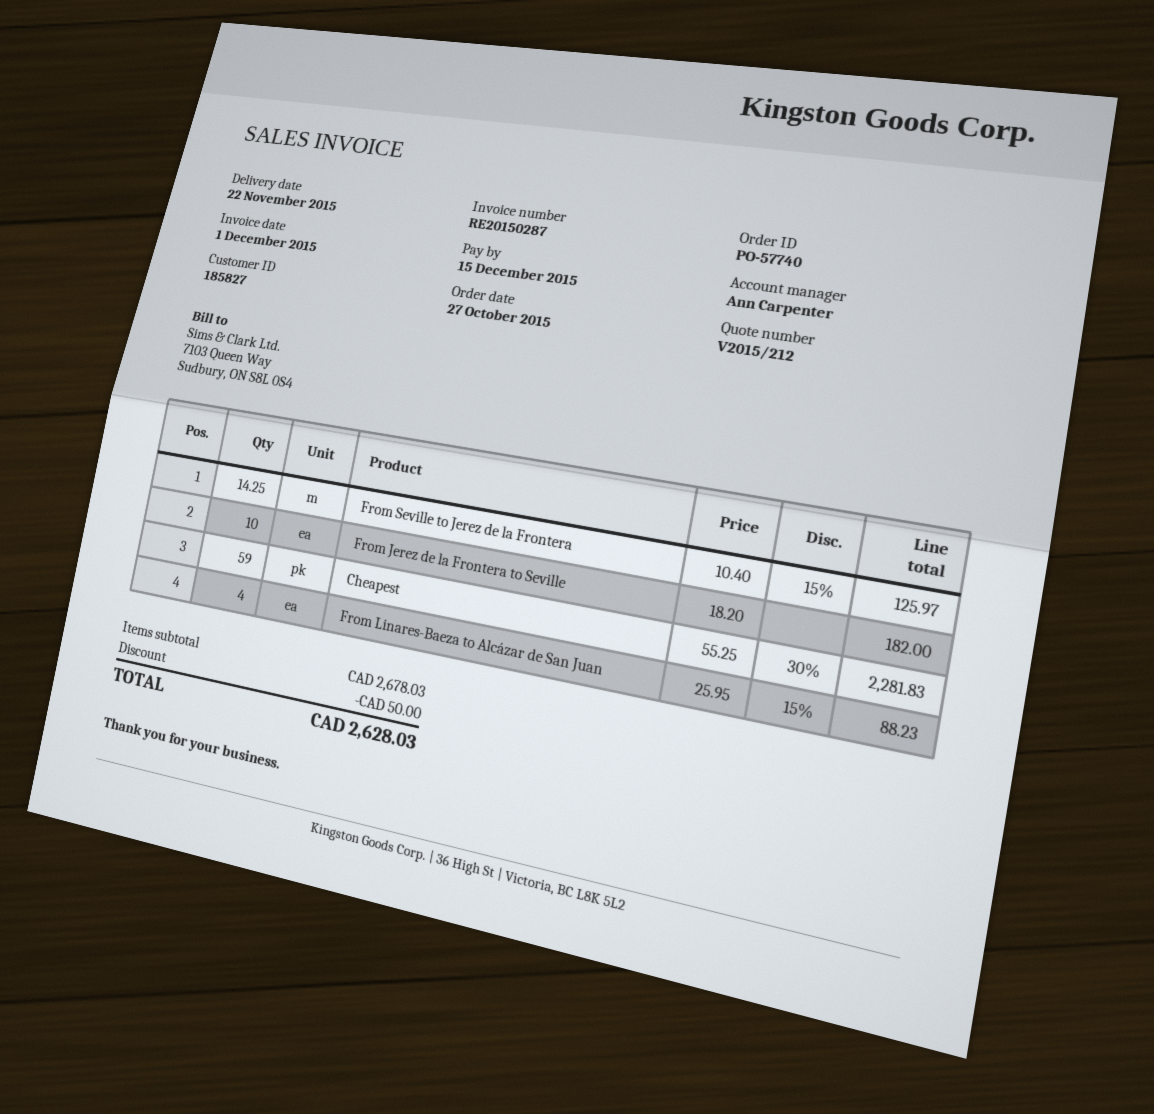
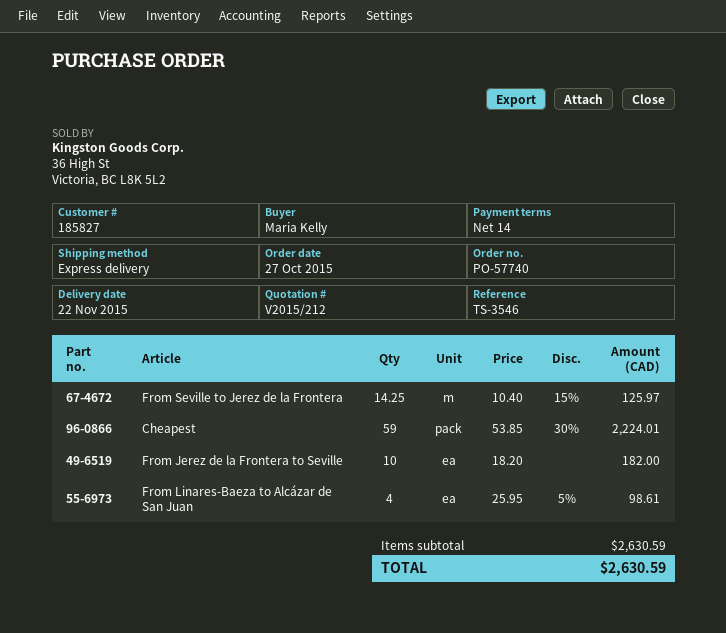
Cheapest: 59 x 55.25 - 30% = 2281.83 -> 59 x 53.85 - 30% = 2224.01
From Linares-Baeza to Alcázar de San Juan: 4 x 25.95 - 15% = 88.23 -> 4 x 25.95 - 5% = 98.61
subtotal: 2678.03 -> 2630.59
discount: 50.00 -> none
total: 2628.03 -> 2630.59

